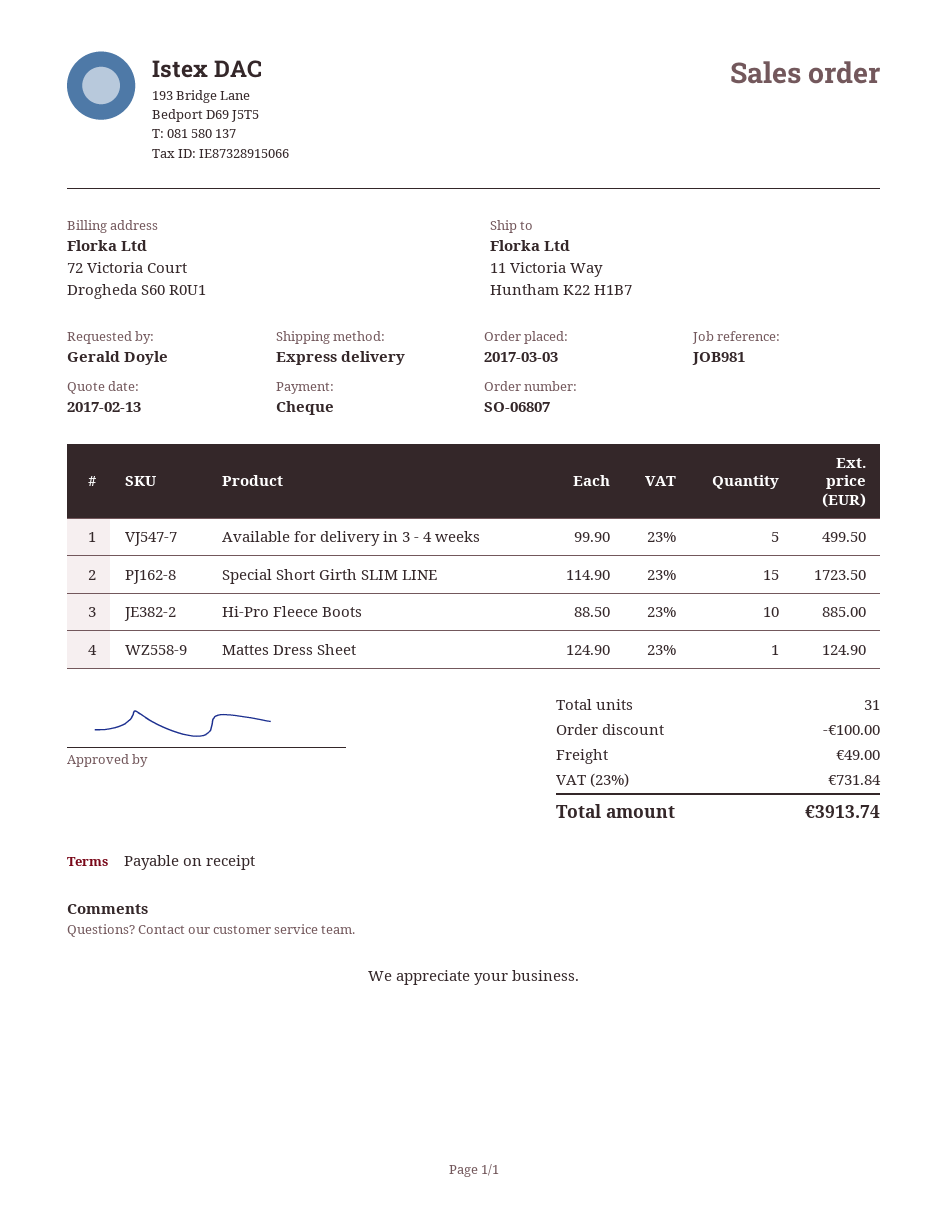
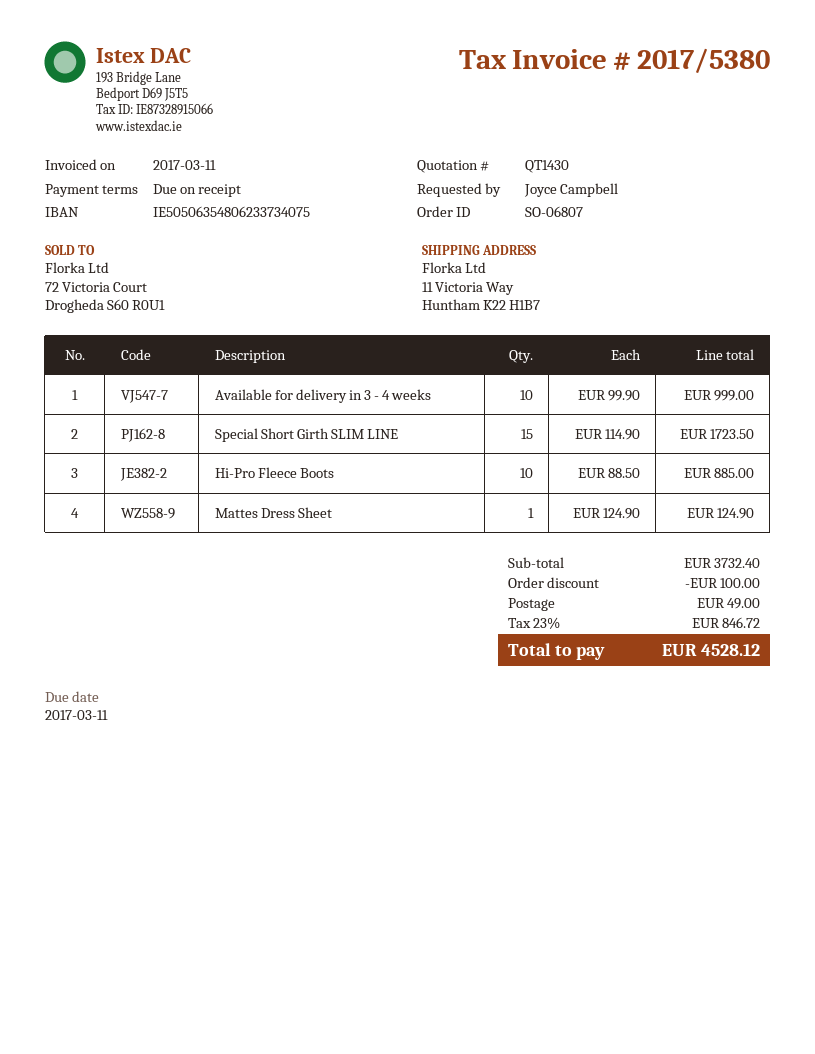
ordered by: Gerald Doyle -> Joyce Campbell
Available for delivery in 3 - 4 weeks: 5 x 99.90 = 499.50 -> 10 x 99.90 = 999.00
tax: 23% = 731.84 -> 23% = 846.72
total: 3913.74 -> 4528.12

